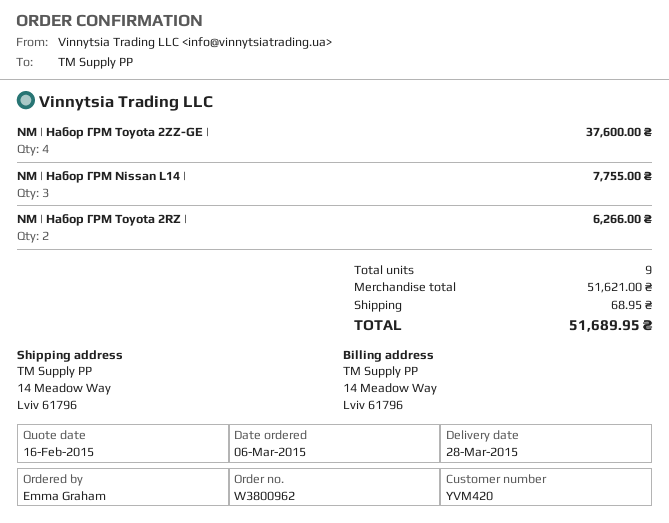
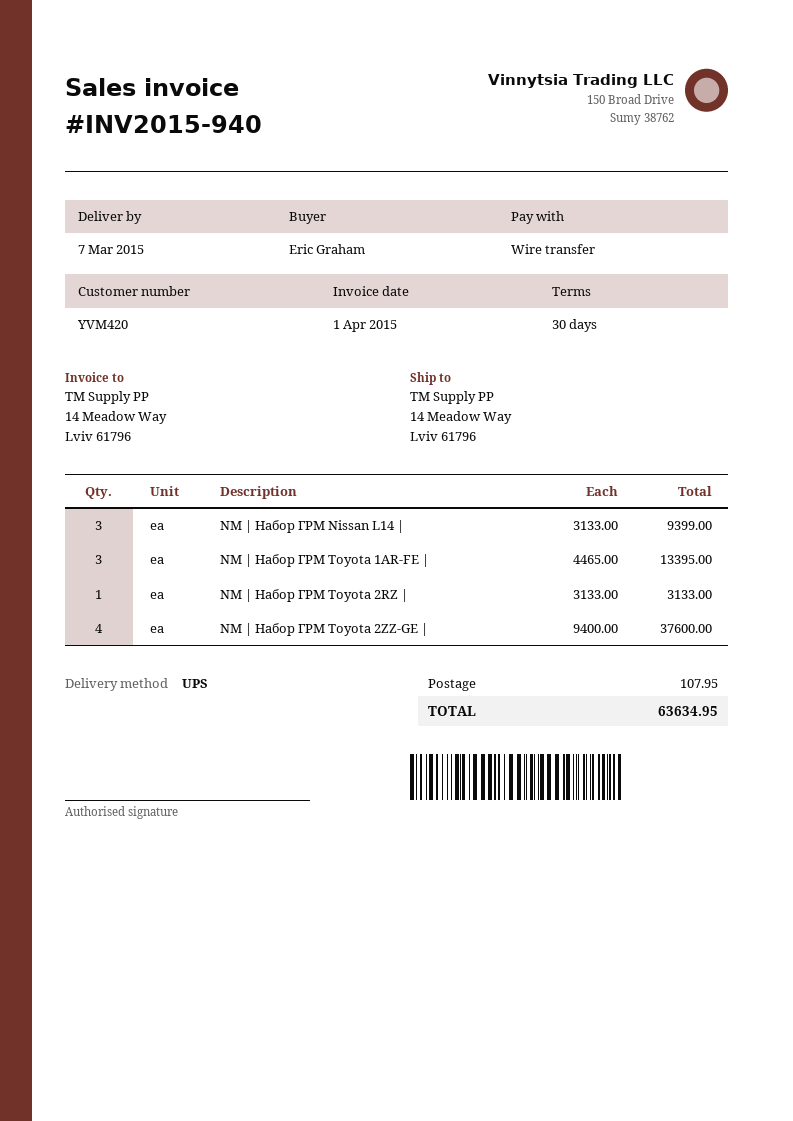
delivery date: 2015-03-28 -> 2015-03-07
ordered by: Emma Graham -> Eric Graham
NM | Набор ГРМ Nissan L14 |: 3 for 7755.00 -> 3 for 9399.00
NM | Набор ГРМ Toyota 2RZ |: 2 for 6266.00 -> 1 for 3133.00
NM | Набор ГРМ Toyota 1AR-FE |: none -> 3 for 13395.00
shipping: 68.95 -> 107.95
total: 51689.95 -> 63634.95

